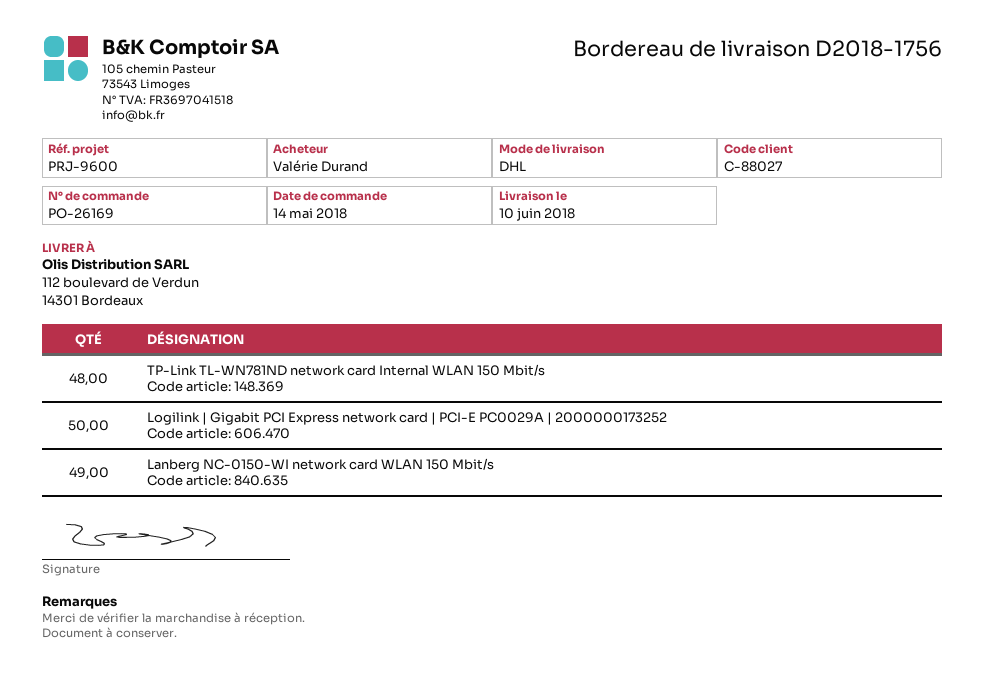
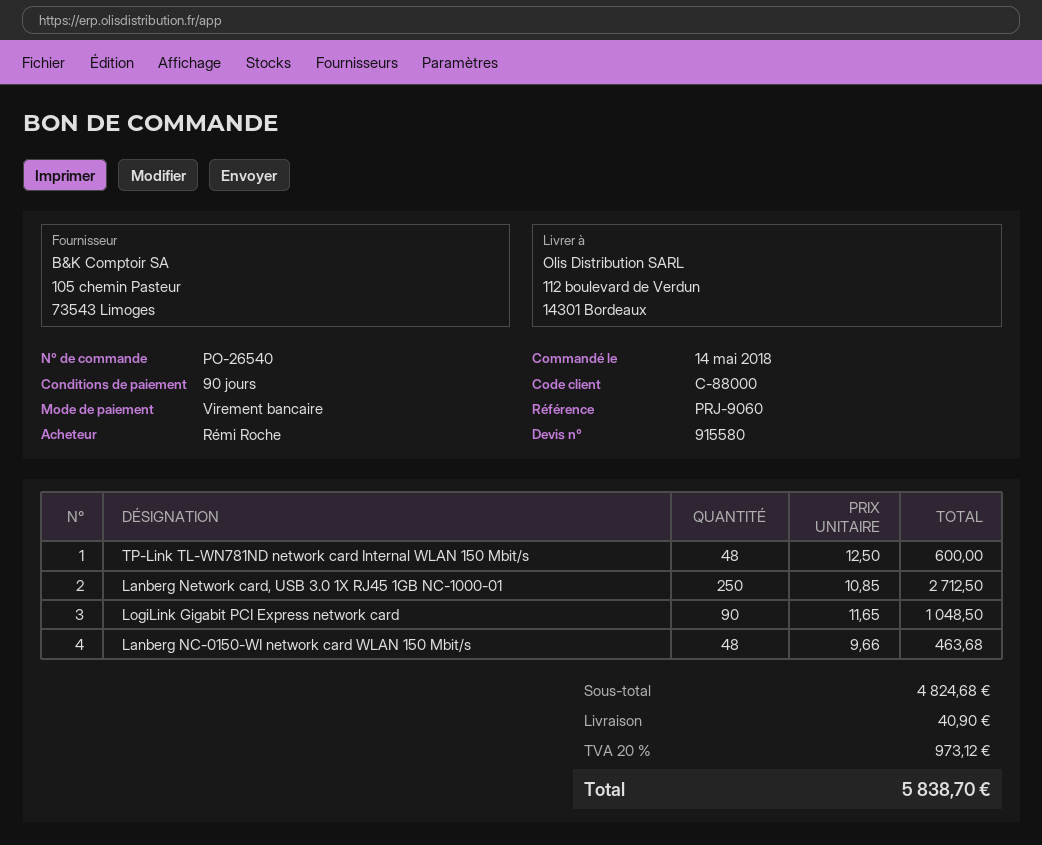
order number: PO-26169 -> PO-26540
customer number: C-88027 -> C-88000
reference: PRJ-9600 -> PRJ-9060
ordered by: Valérie Durand -> Rémi Roche
Logilink | Gigabit PCI Express network card | PCI-E PC0029A | 2000000173252: 50 -> none
Lanberg NC-0150-WI network card WLAN 150 Mbit/s: 49 -> 48
Lanberg Network card, USB 3.0 1X RJ45 1GB NC-1000-01: none -> 250
LogiLink Gigabit PCI Express network card: none -> 90

